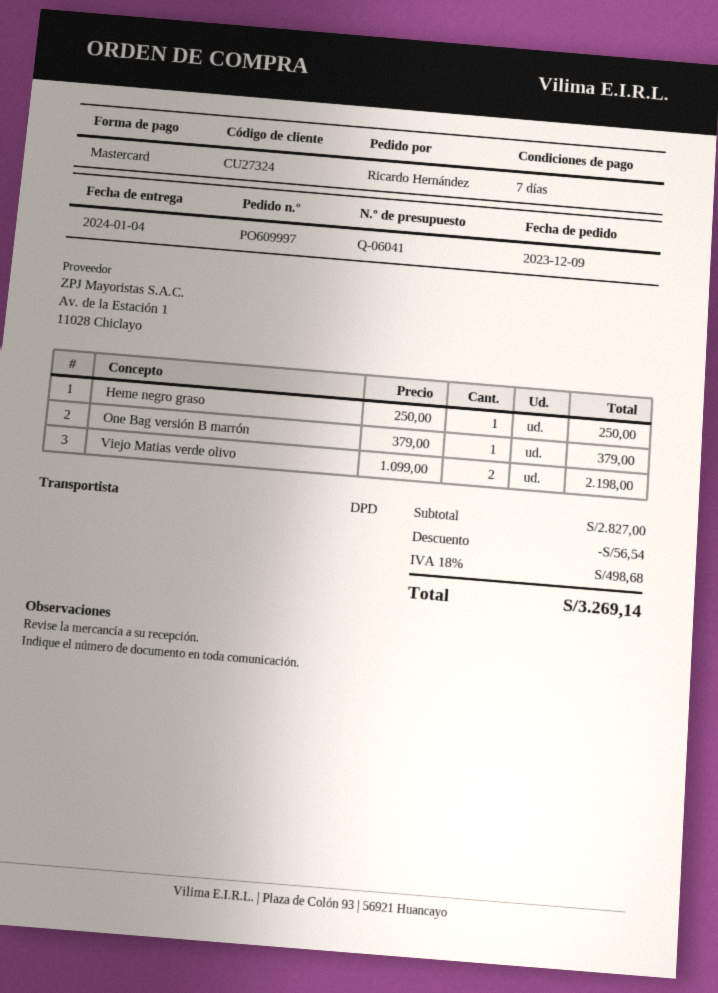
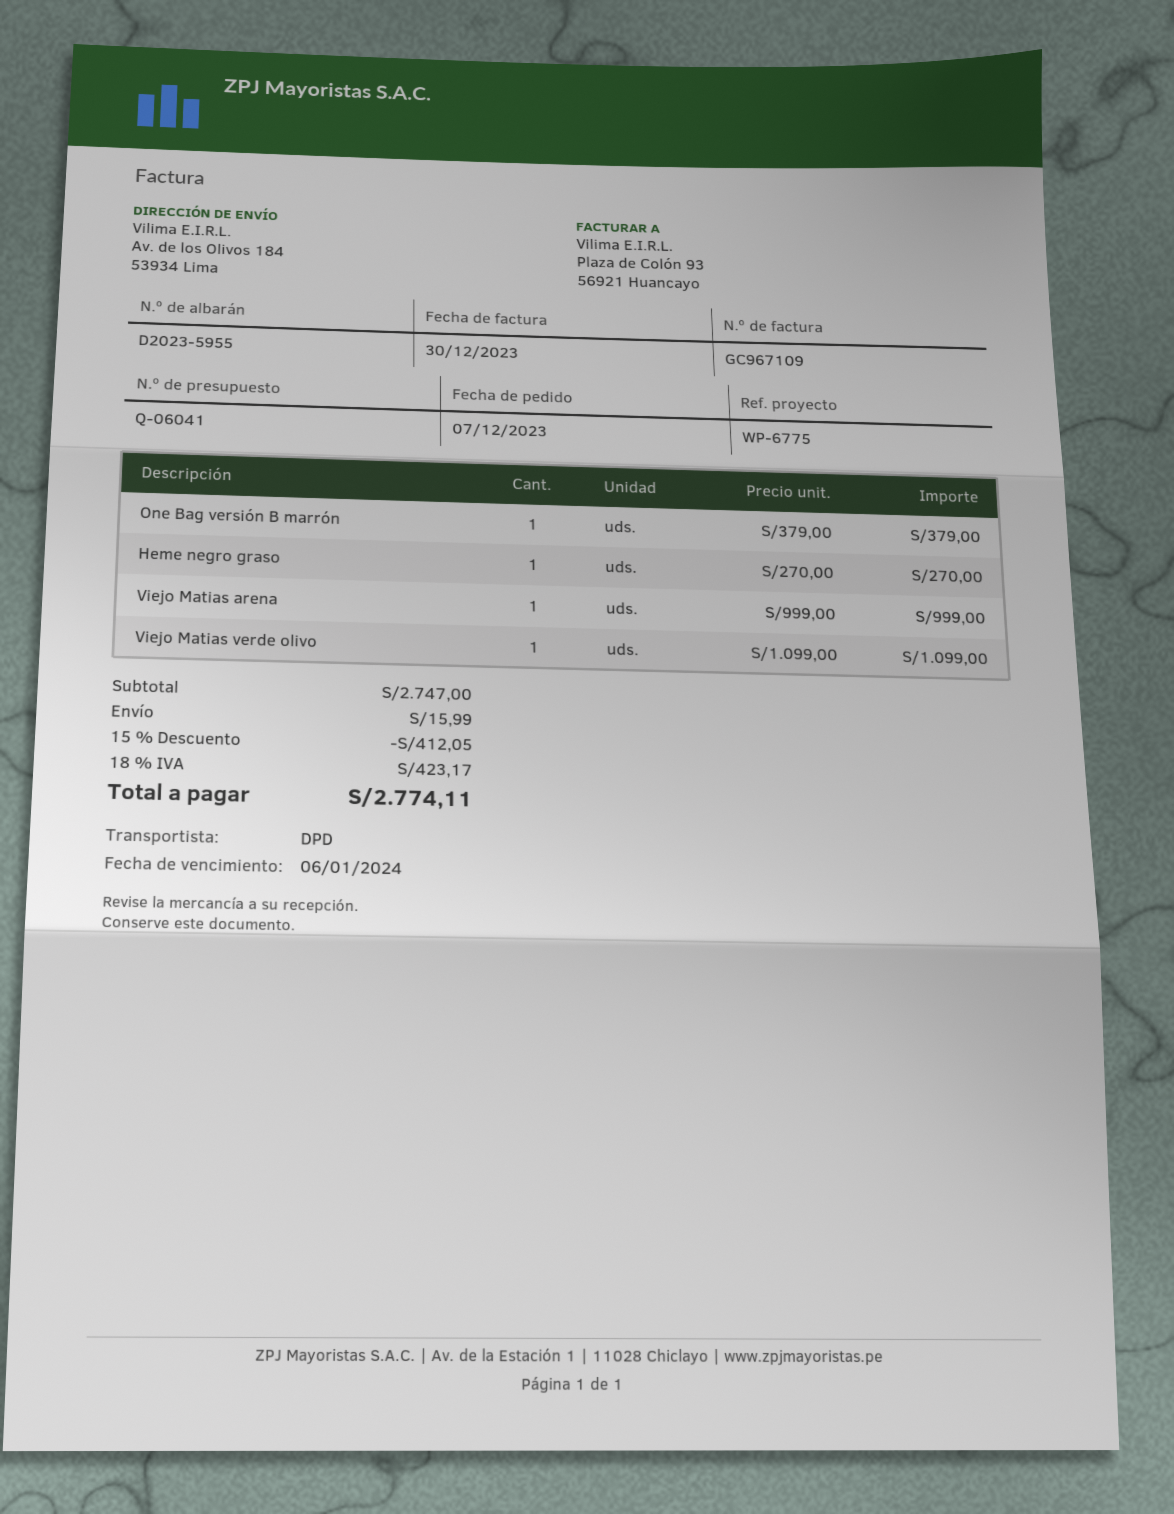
order date: 2023-12-09 -> 2023-12-07
Heme negro graso: 1 x 250.00 = 250.00 -> 1 x 270.00 = 270.00
Viejo Matias verde olivo: 2 x 1099.00 = 2198.00 -> 1 x 1099.00 = 1099.00
Viejo Matias arena: none -> 1 x 999.00 = 999.00
subtotal: 2827.00 -> 2747.00
discount: 56.54 -> 412.05
shipping: none -> 15.99
tax: 18% = 498.68 -> 18% = 423.17
total: 3269.14 -> 2774.11

